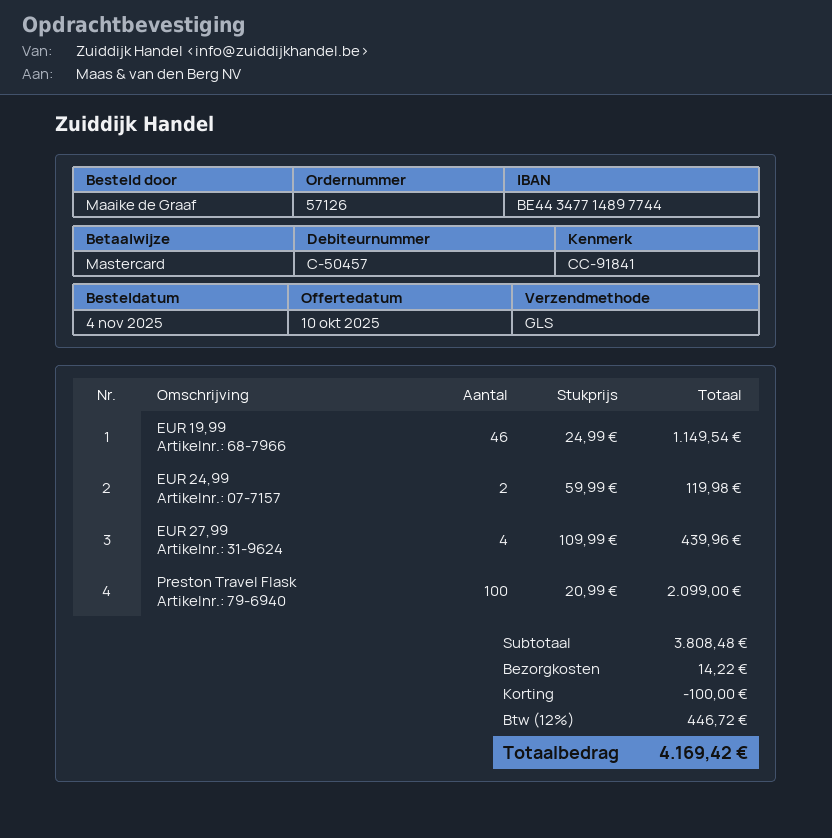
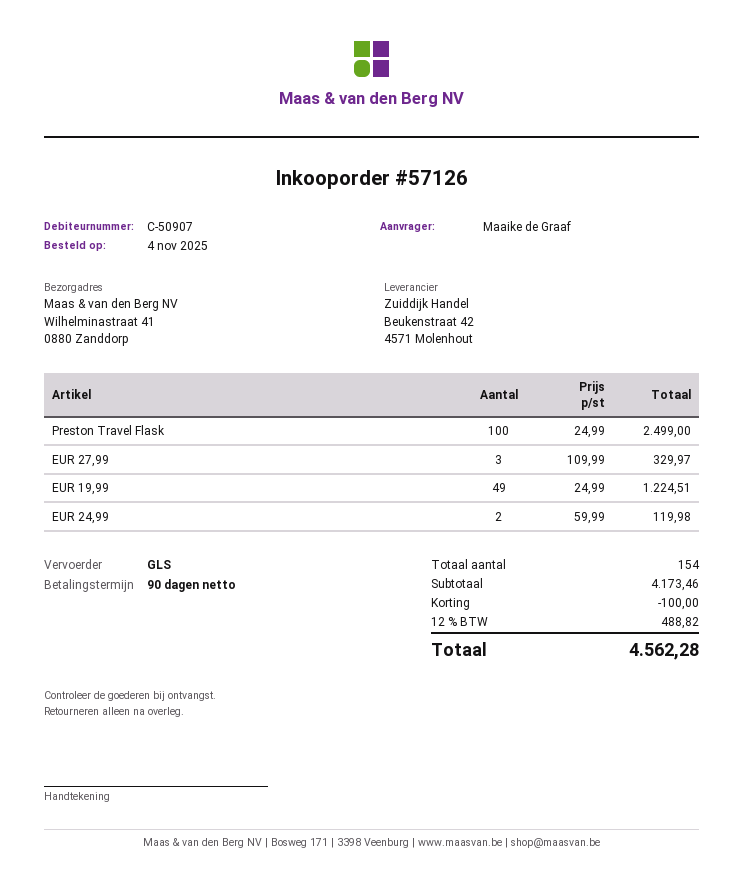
customer number: C-50457 -> C-50907
EUR 19,99: 46 x 24.99 = 1149.54 -> 49 x 24.99 = 1224.51
EUR 27,99: 4 x 109.99 = 439.96 -> 3 x 109.99 = 329.97
Preston Travel Flask: 100 x 20.99 = 2099.00 -> 100 x 24.99 = 2499.00
subtotal: 3808.48 -> 4173.46
shipping: 14.22 -> none
tax: 12% = 446.72 -> 12% = 488.82
total: 4169.42 -> 4562.28

